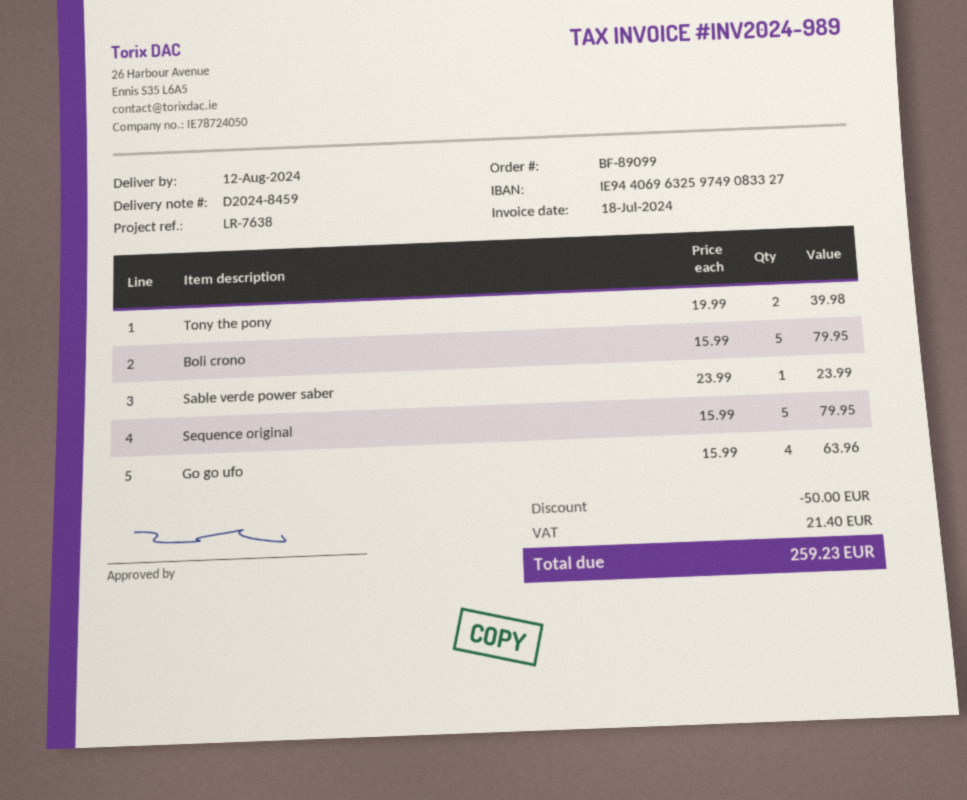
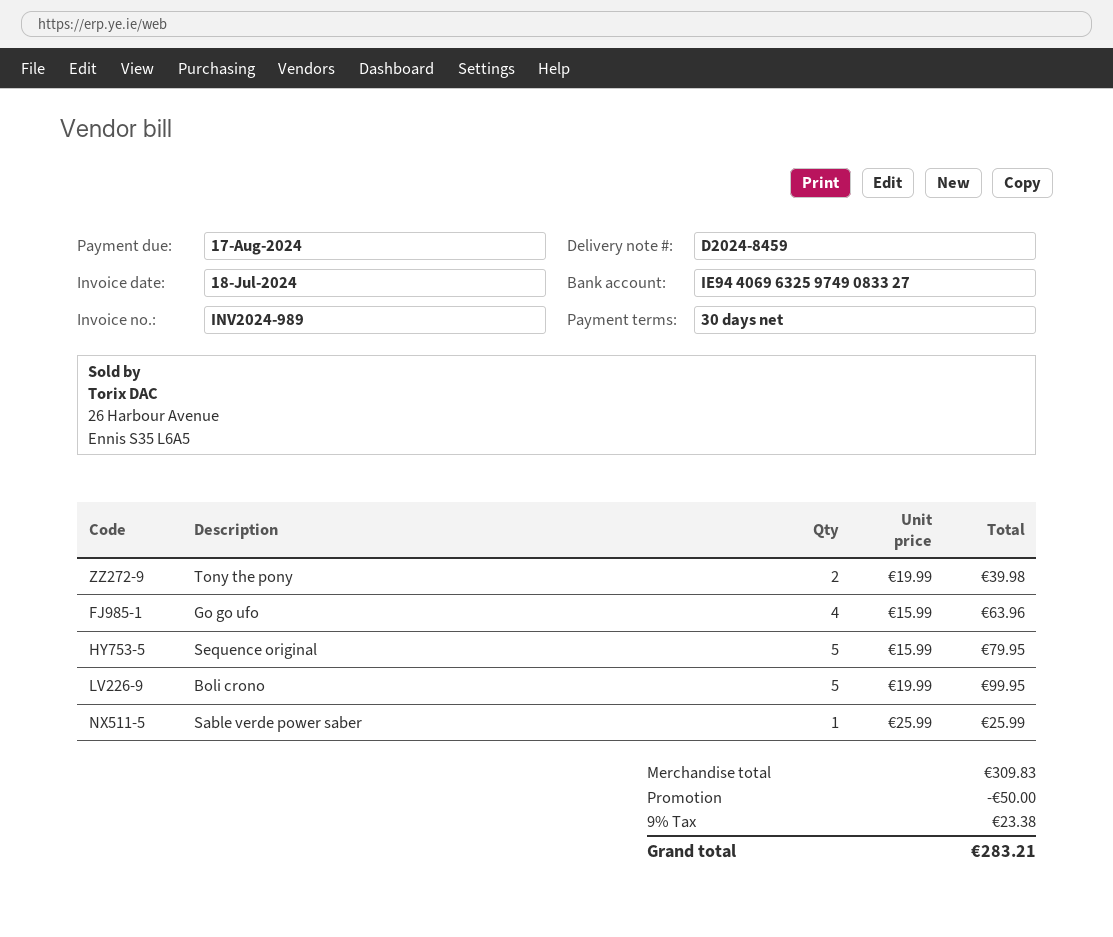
Boli crono: 5 x 15.99 = 79.95 -> 5 x 19.99 = 99.95
Sable verde power saber: 1 x 23.99 = 23.99 -> 1 x 25.99 = 25.99
tax: 21.40 -> 23.38
total: 259.23 -> 283.21

